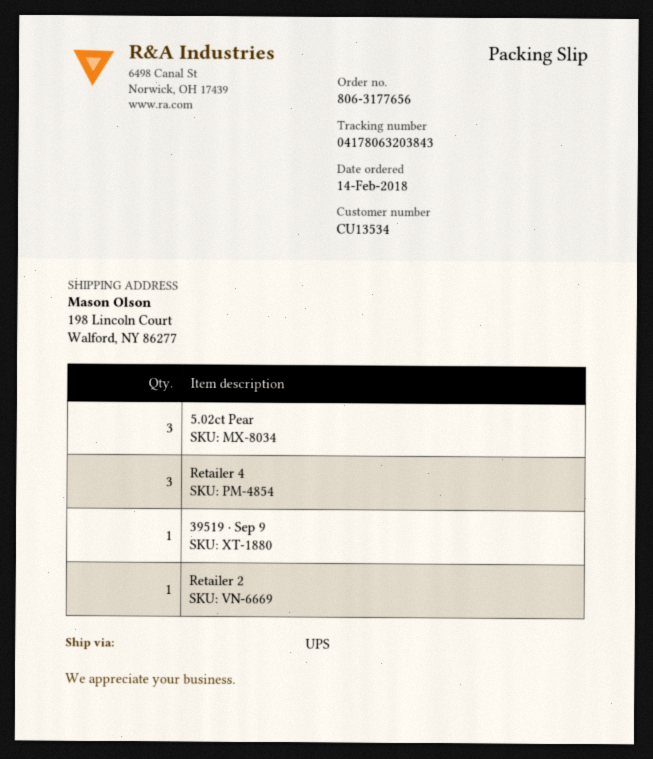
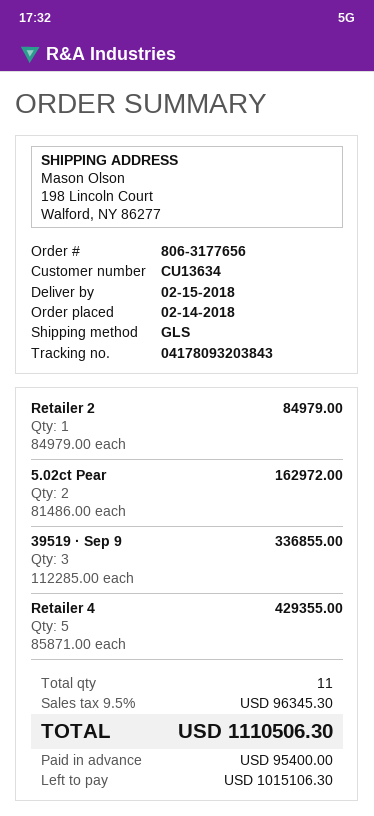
customer number: CU13534 -> CU13634
shipping method: UPS -> GLS
tracking number: 04178063203843 -> 04178093203843
5.02ct Pear: 3 -> 2
Retailer 4: 3 -> 5
39519 · Sep 9: 1 -> 3

